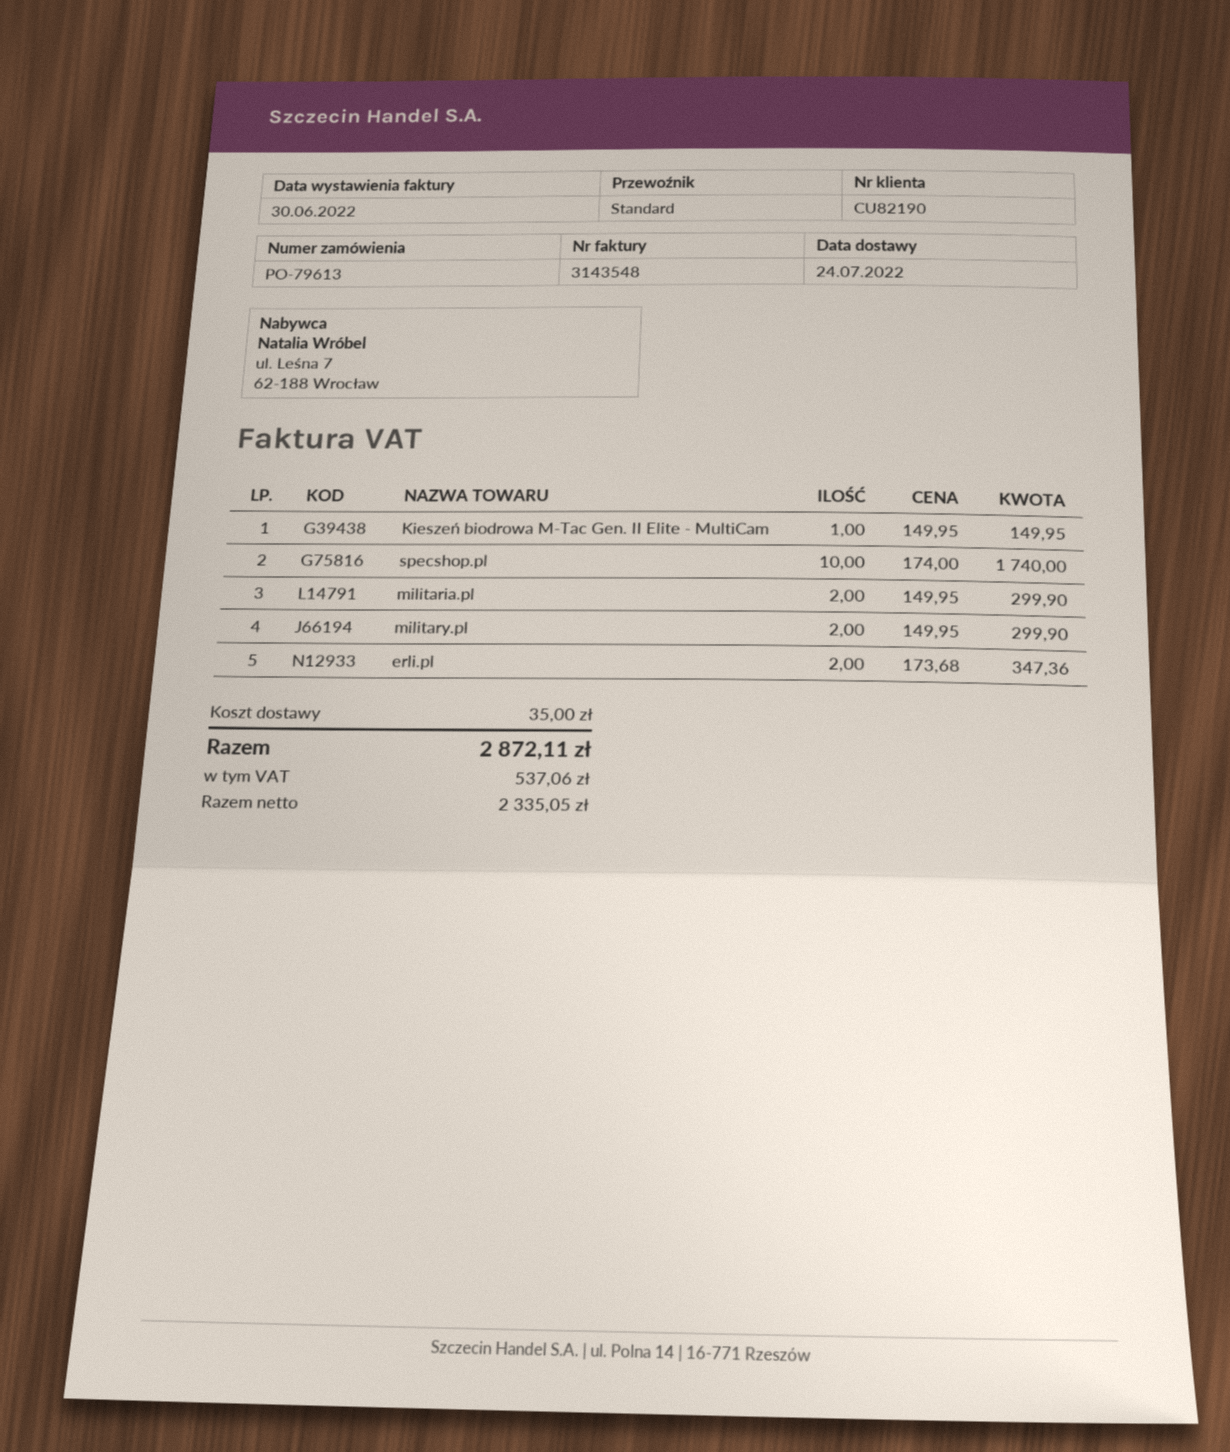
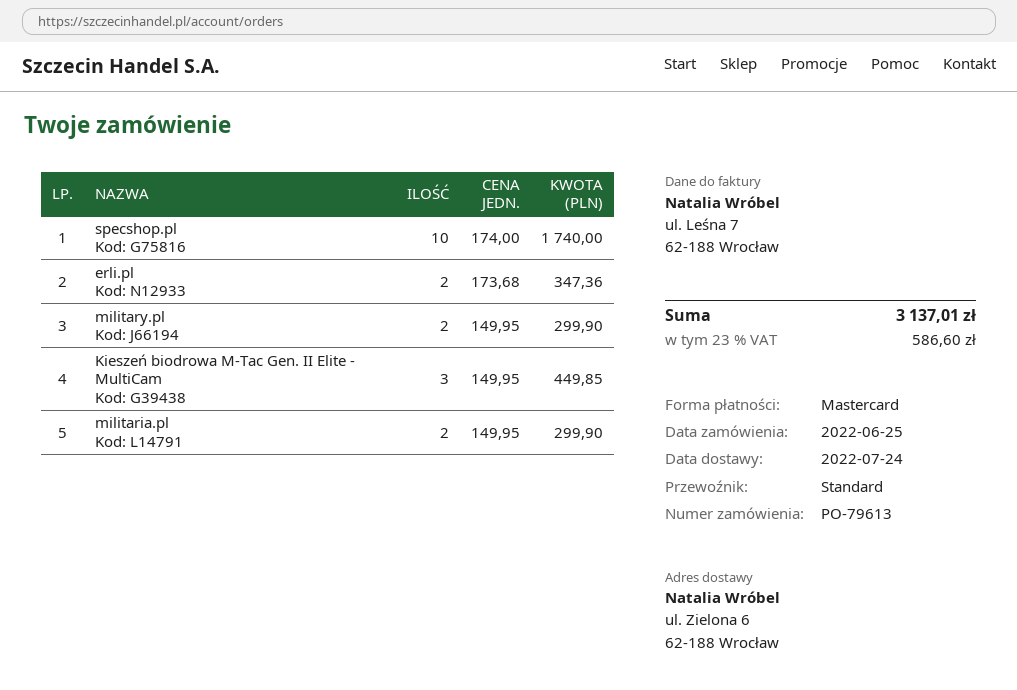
Kieszeń biodrowa M-Tac Gen. II Elite - MultiCam: 1 x 149.95 = 149.95 -> 3 x 149.95 = 449.85
shipping: 35.00 -> none
tax: 537.06 -> 586.60
total: 2872.11 -> 3137.01

